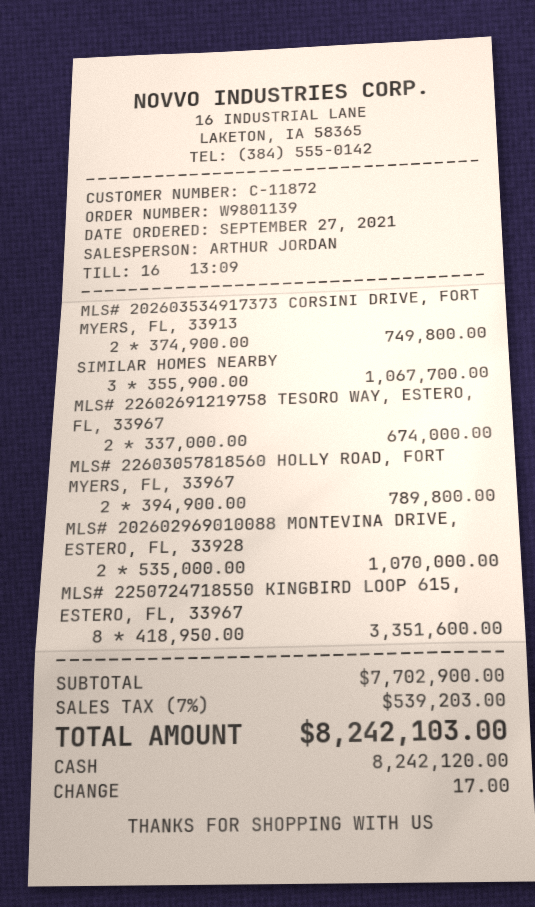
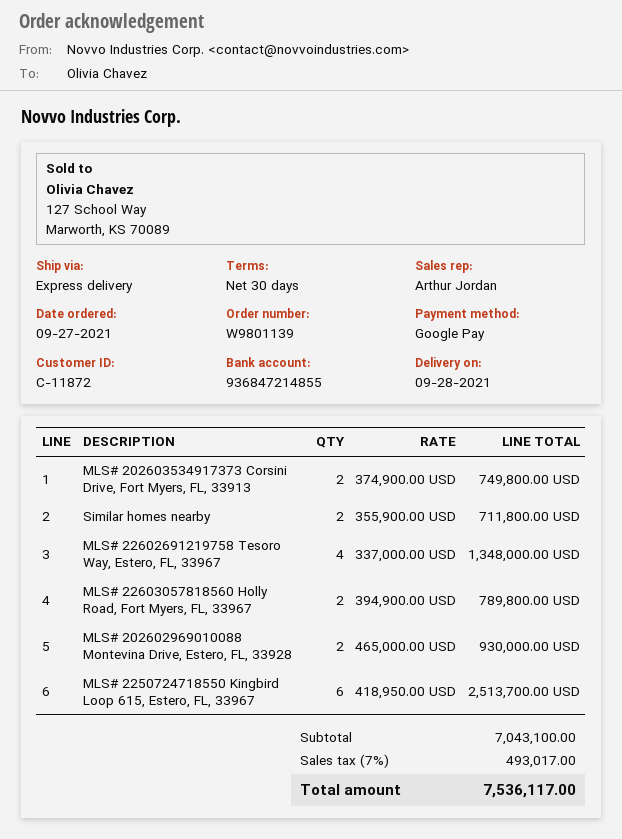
payment method: cash -> Google Pay
SIMILAR HOMES NEARBY: 3 x 355900.00 = 1067700.00 -> 2 x 355900.00 = 711800.00
MLS# 22602691219758 TESORO WAY, ESTERO, FL, 33967: 2 x 337000.00 = 674000.00 -> 4 x 337000.00 = 1348000.00
MLS# 202602969010088 MONTEVINA DRIVE, ESTERO, FL, 33928: 2 x 535000.00 = 1070000.00 -> 2 x 465000.00 = 930000.00
MLS# 2250724718550 KINGBIRD LOOP 615, ESTERO, FL, 33967: 8 x 418950.00 = 3351600.00 -> 6 x 418950.00 = 2513700.00
subtotal: 7702900.00 -> 7043100.00
tax: 7% = 539203.00 -> 7% = 493017.00
total: 8242103.00 -> 7536117.00

